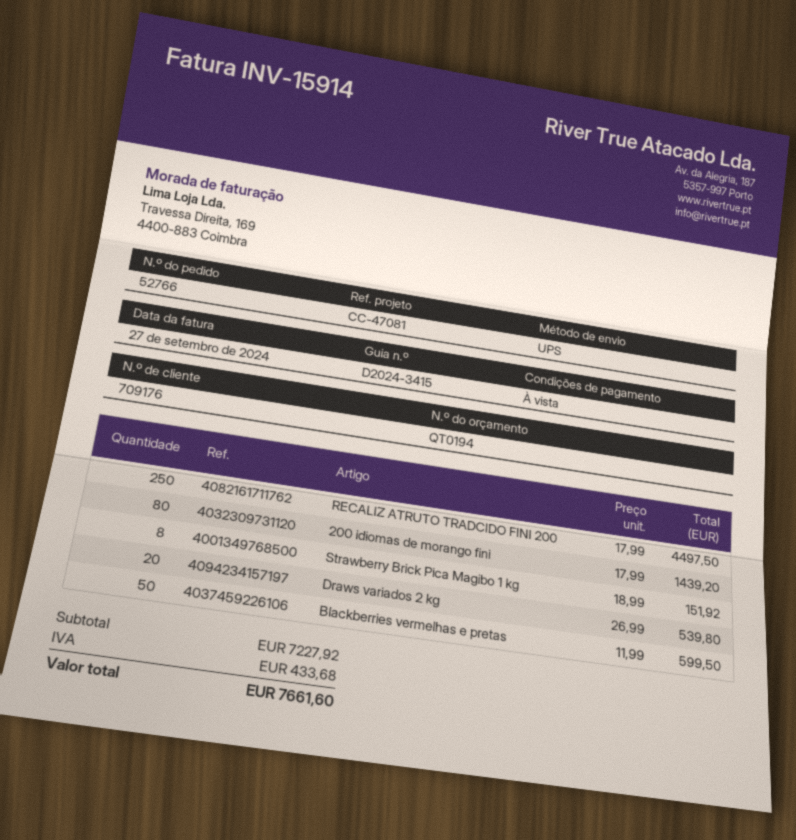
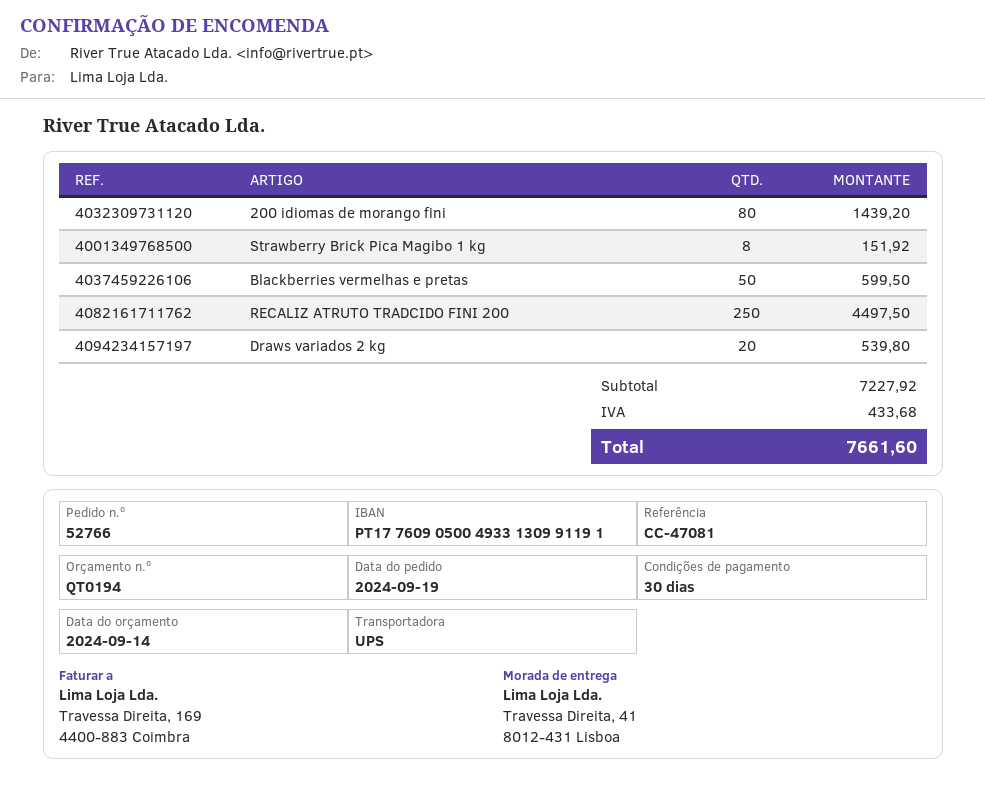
payment terms: on receipt -> 30 days

